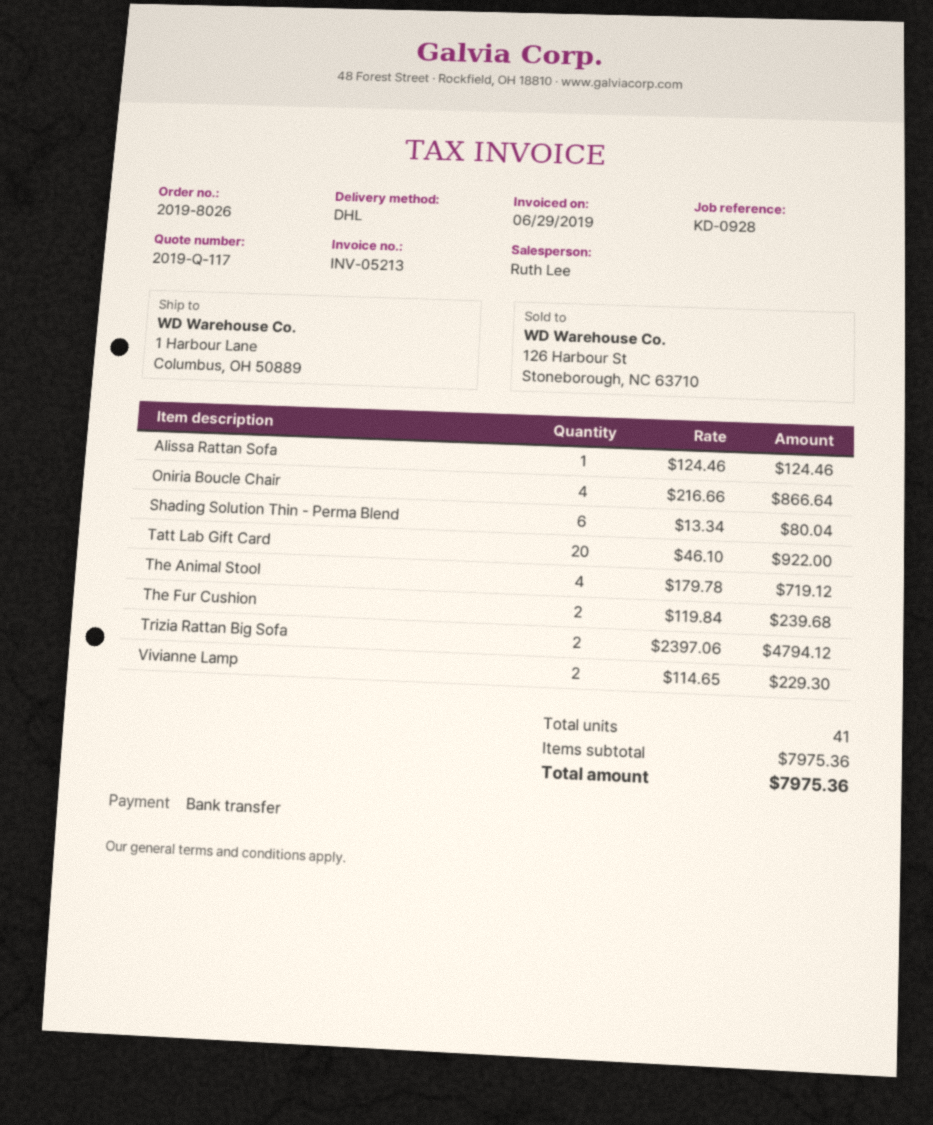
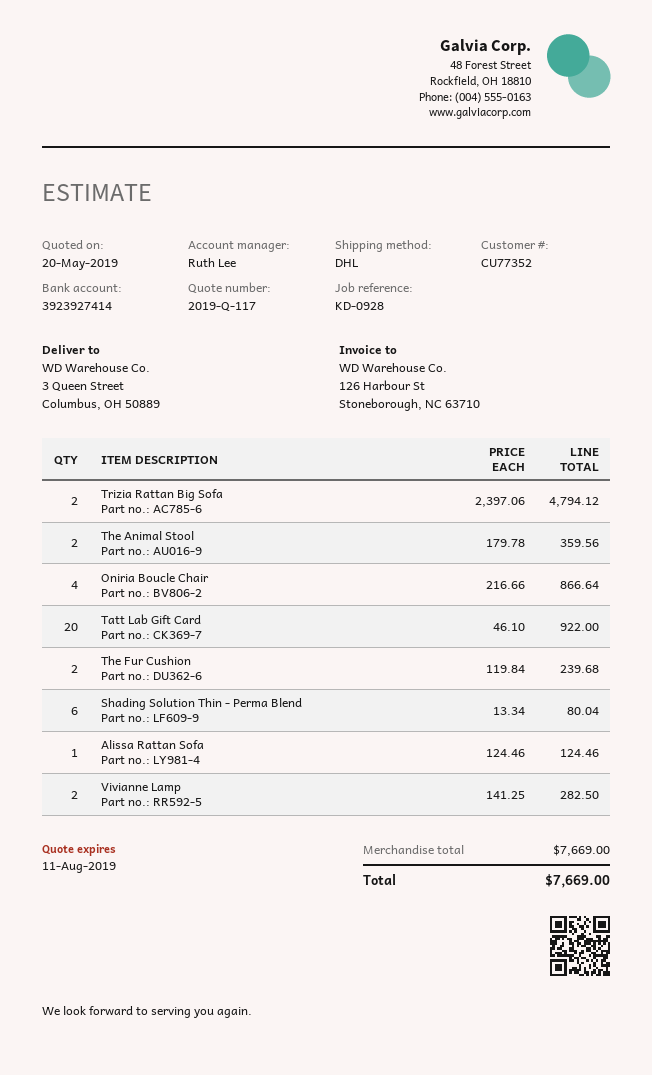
ship to: 1 Harbour Lane, Columbus, OH 50889 -> 3 Queen Street, Columbus, OH 50889
The Animal Stool: 4 x 179.78 = 719.12 -> 2 x 179.78 = 359.56
Vivianne Lamp: 2 x 114.65 = 229.30 -> 2 x 141.25 = 282.50
subtotal: 7975.36 -> 7669.00
total: 7975.36 -> 7669.00

